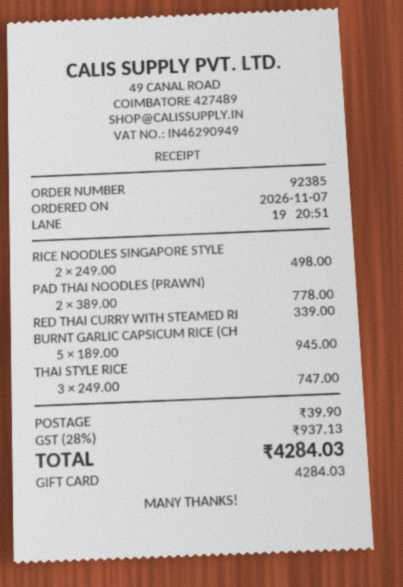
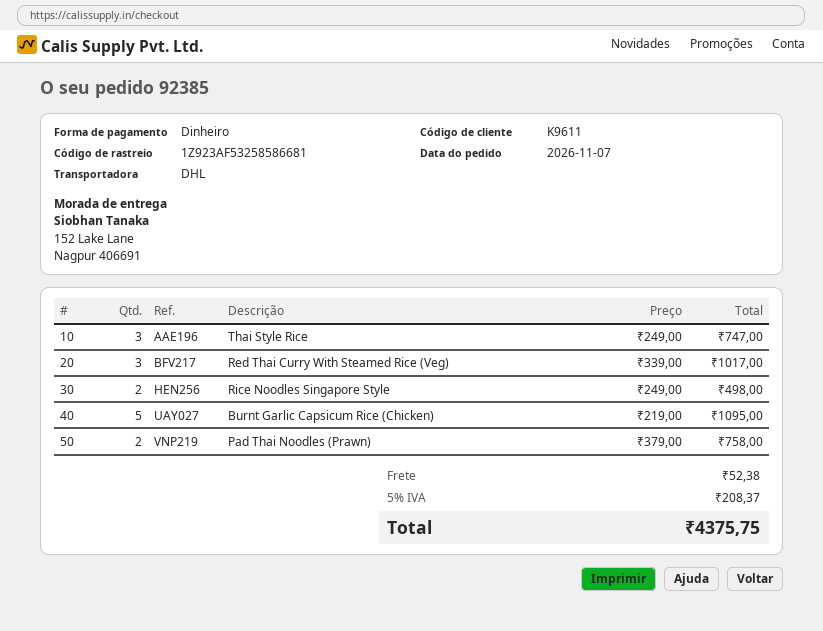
payment method: gift card -> cash
PAD THAI NOODLES (PRAWN): 2 x 389.00 = 778.00 -> 2 x 379.00 = 758.00
RED THAI CURRY WITH STEAMED RI: 1 x 339.00 = 339.00 -> 3 x 339.00 = 1017.00
BURNT GARLIC CAPSICUM RICE (CH: 5 x 189.00 = 945.00 -> 5 x 219.00 = 1095.00
shipping: 39.90 -> 52.38
tax: 28% = 937.13 -> 5% = 208.37
total: 4284.03 -> 4375.75

